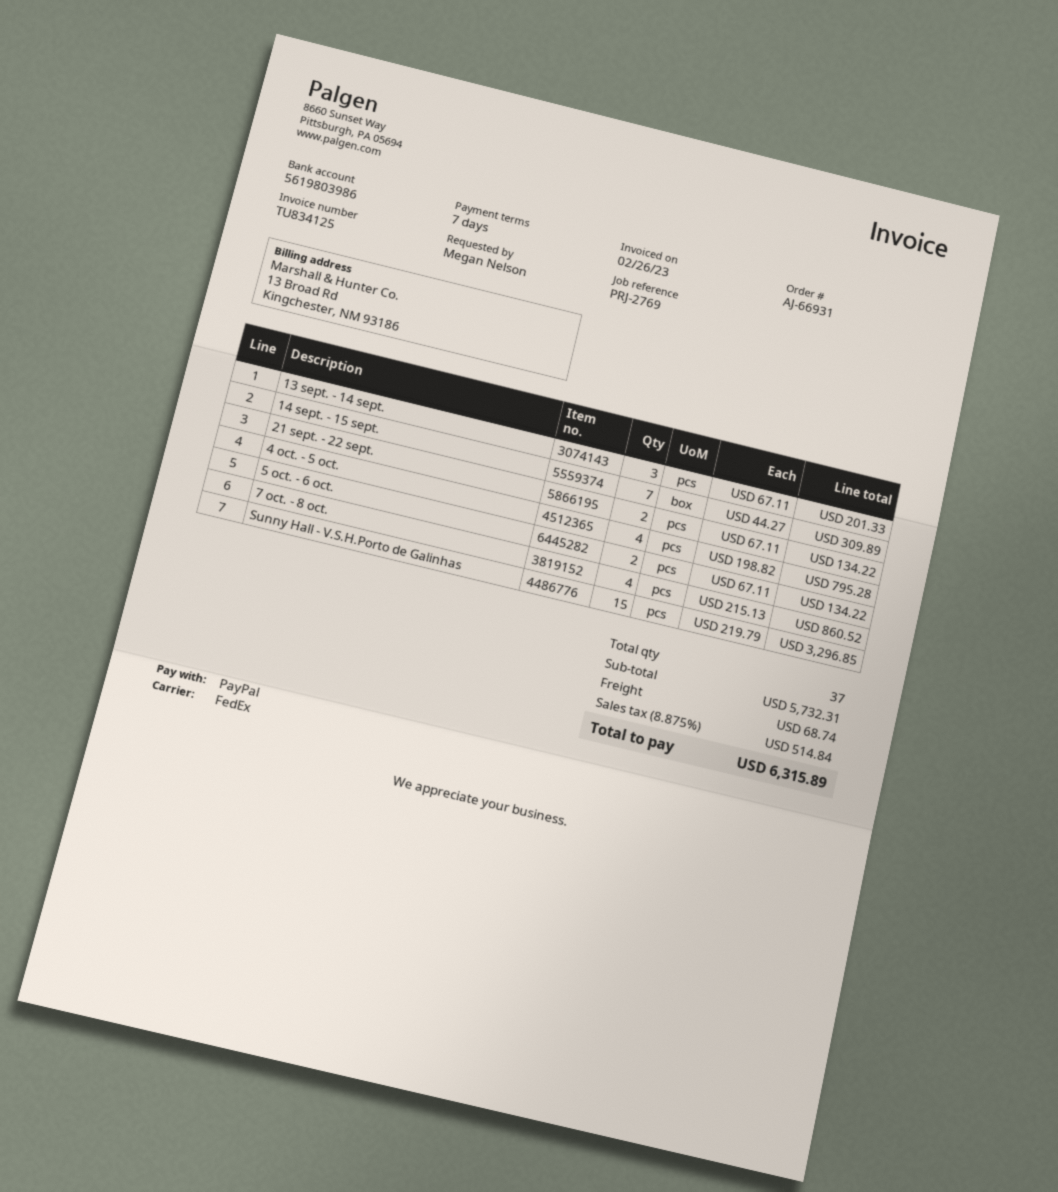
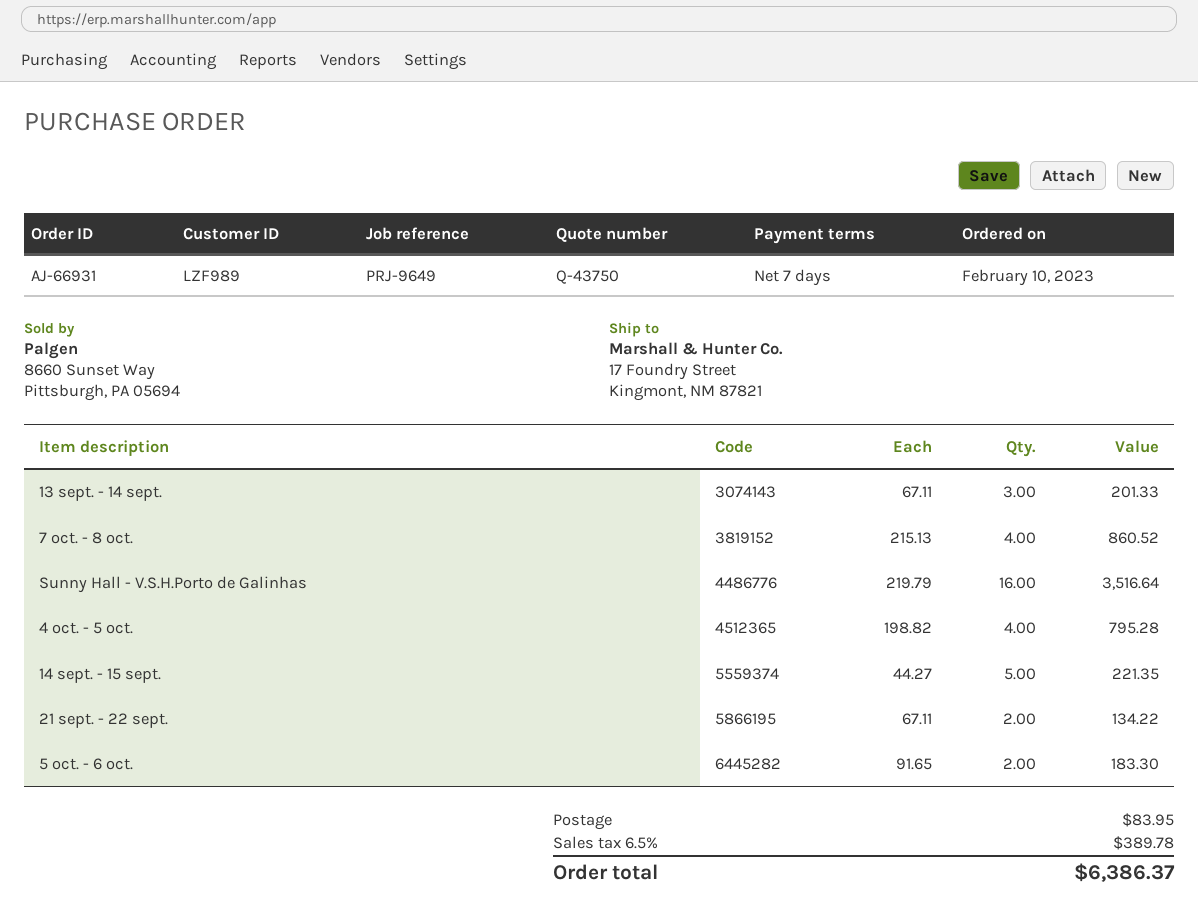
reference: PRJ-2769 -> PRJ-9649
14 sept. - 15 sept.: 7 x 44.27 = 309.89 -> 5 x 44.27 = 221.35
5 oct. - 6 oct.: 2 x 67.11 = 134.22 -> 2 x 91.65 = 183.30
Sunny Hall - V.S.H.Porto de Galinhas: 15 x 219.79 = 3296.85 -> 16 x 219.79 = 3516.64
shipping: 68.74 -> 83.95
tax: 8.875% = 514.84 -> 6.5% = 389.78
total: 6315.89 -> 6386.37

